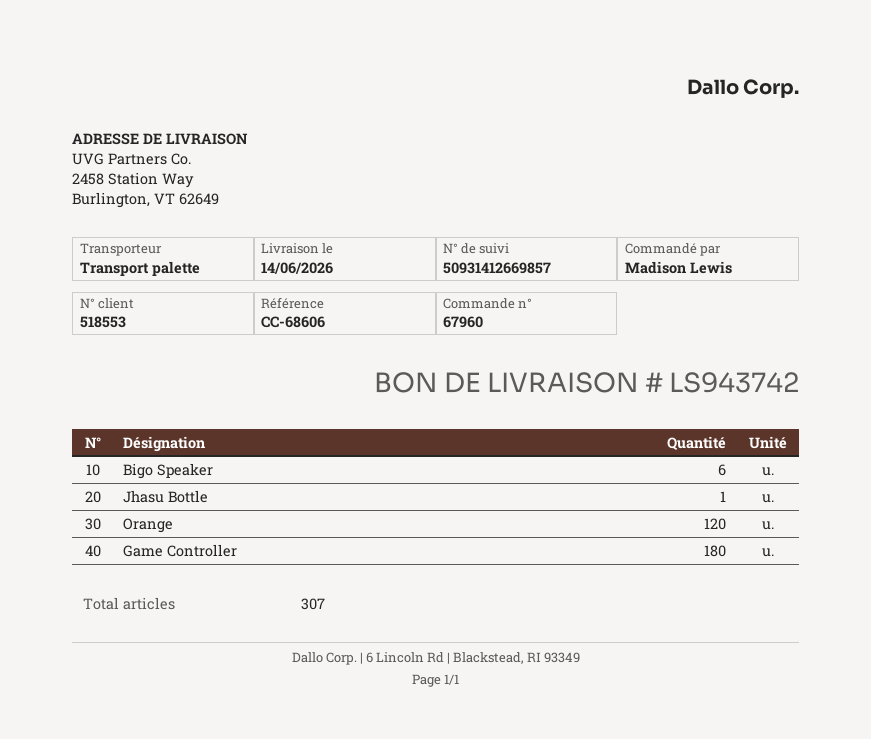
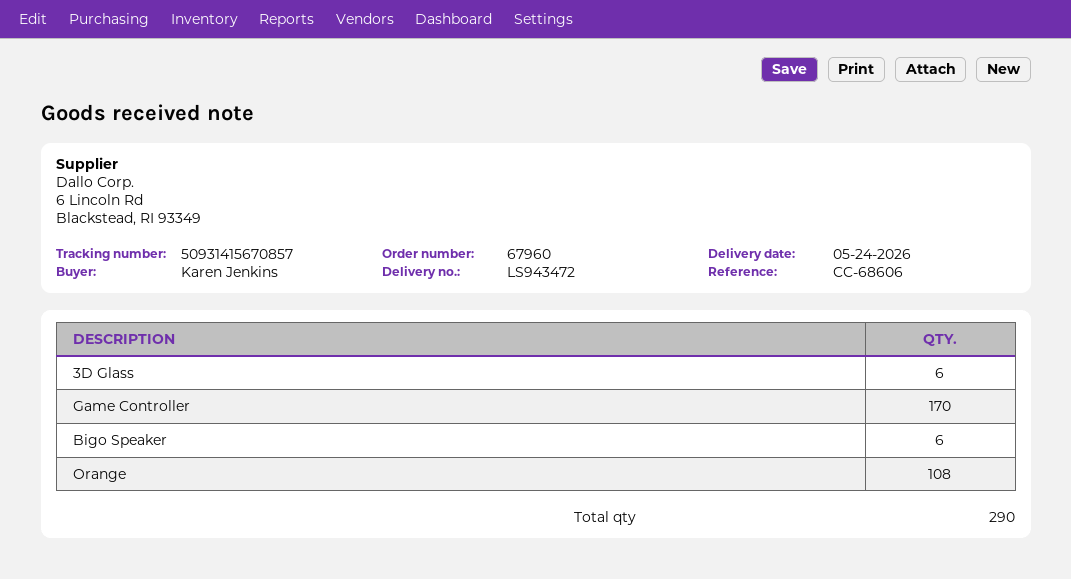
delivery note number: LS943742 -> LS943472
delivery date: 2026-06-14 -> 2026-05-24
ordered by: Madison Lewis -> Karen Jenkins
tracking number: 50931412669857 -> 50931415670857
Jhasu Bottle: 1 -> none
Orange: 120 -> 108
Game Controller: 180 -> 170
3D Glass: none -> 6
total quantity: 307 -> 290

